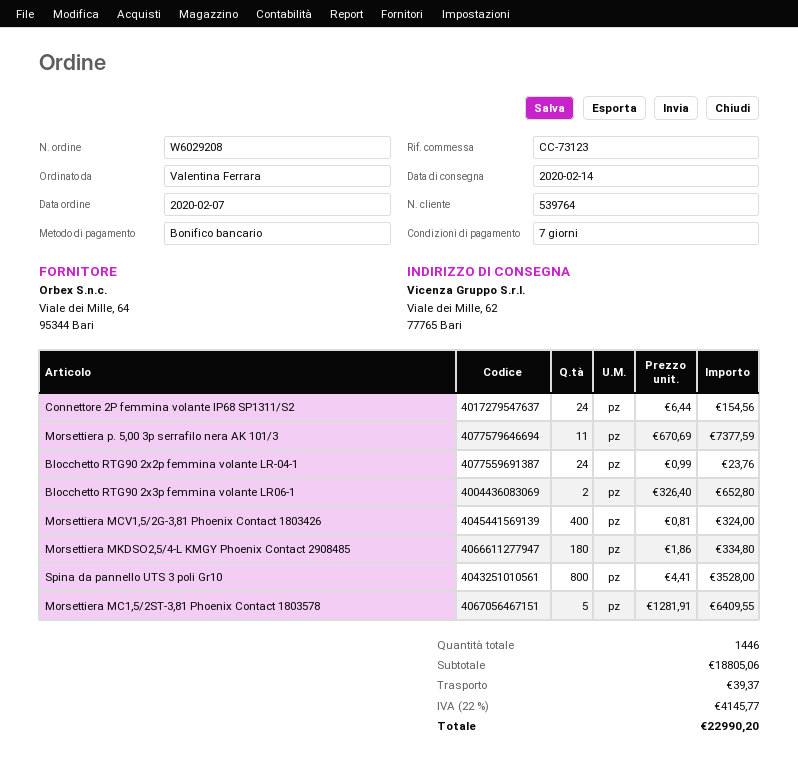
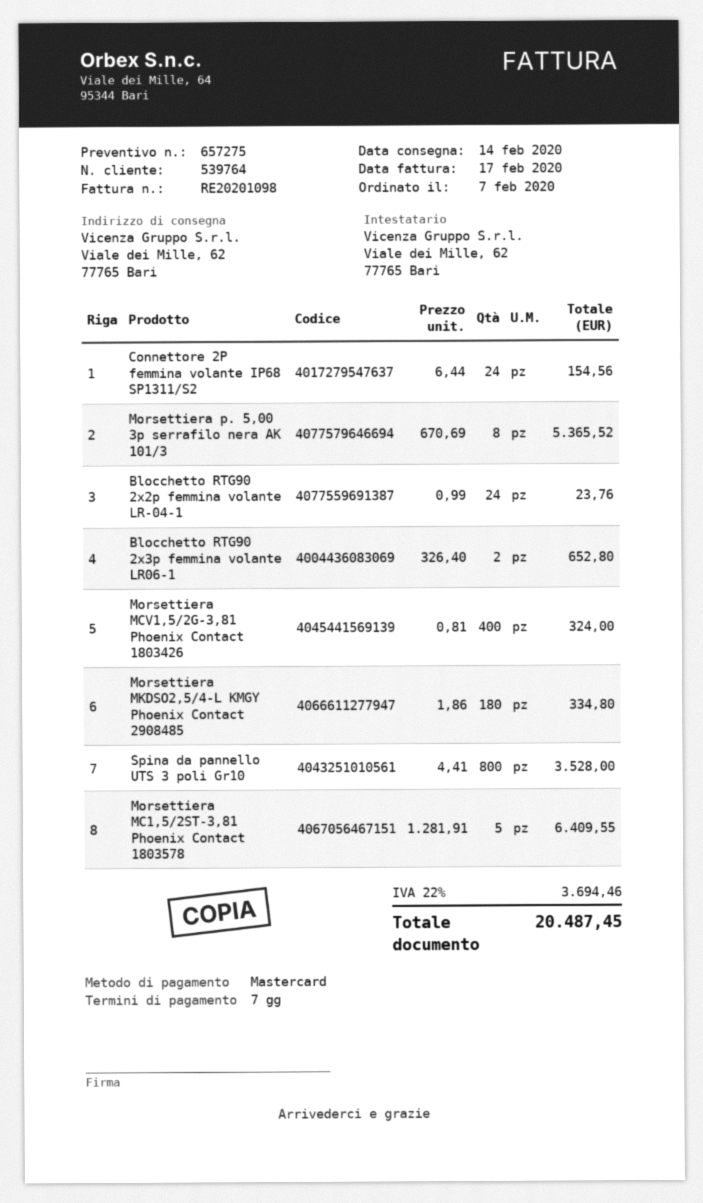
payment method: bank transfer -> Mastercard
Morsettiera p. 5,00 3p serrafilo nera AK 101/3: 11 x 670.69 = 7377.59 -> 8 x 670.69 = 5365.52
shipping: 39.37 -> none
tax: 22% = 4145.77 -> 22% = 3694.46
total: 22990.20 -> 20487.45

